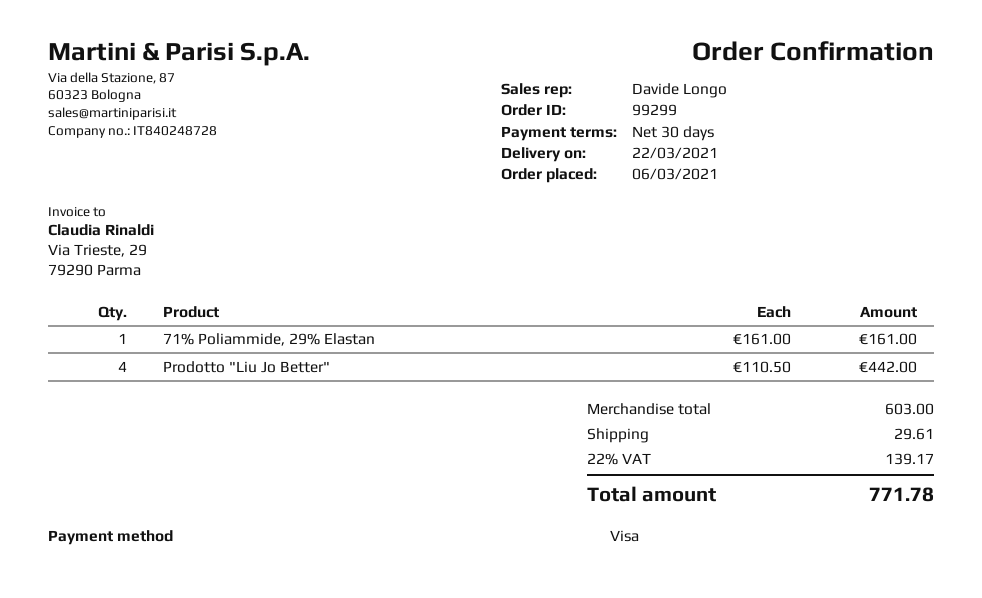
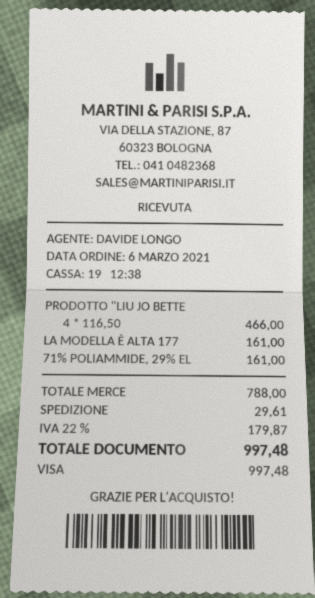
Prodotto "Liu Jo Better": 4 x 110.50 = 442.00 -> 4 x 116.50 = 466.00
LA MODELLA È ALTA 177: none -> 1 x 161.00 = 161.00
subtotal: 603.00 -> 788.00
tax: 22% = 139.17 -> 22% = 179.87
total: 771.78 -> 997.48

